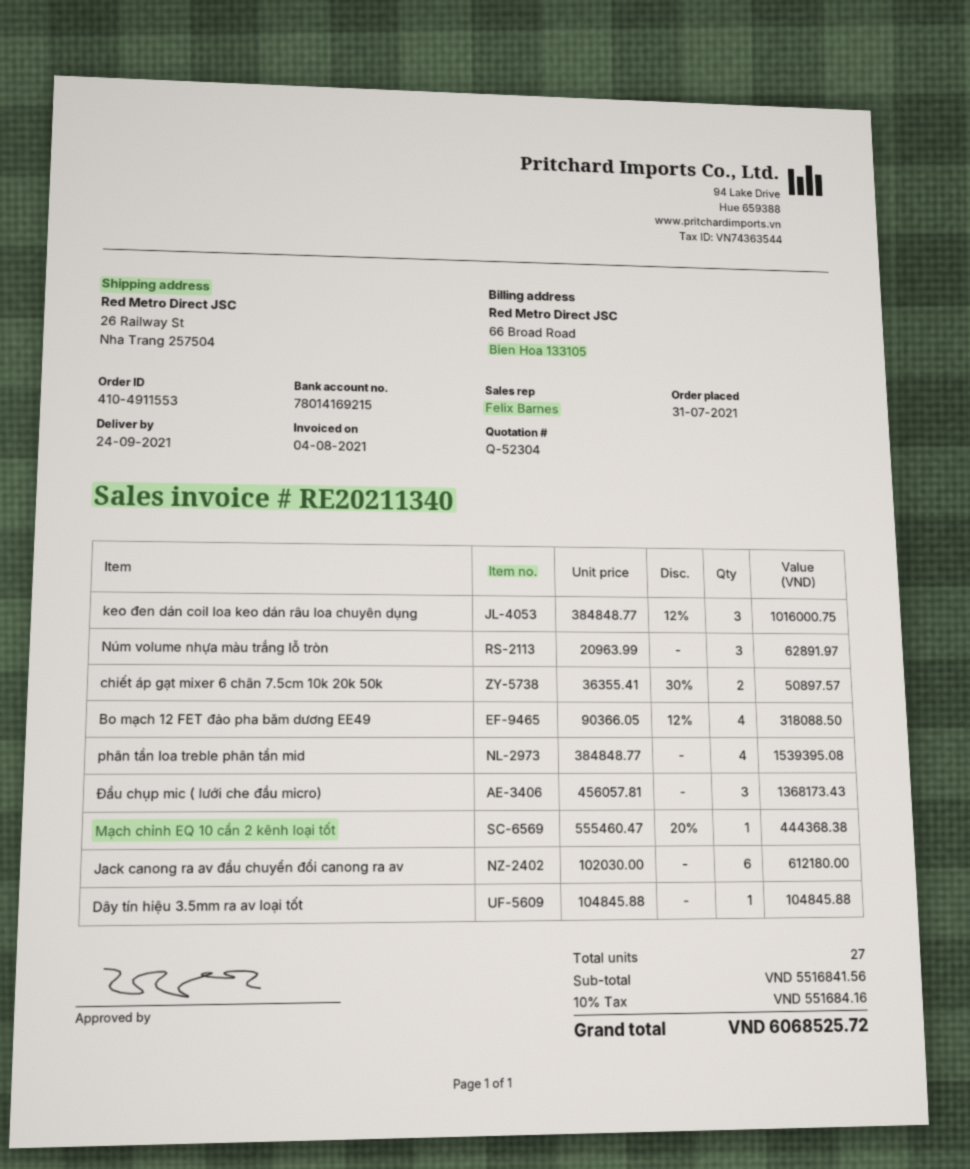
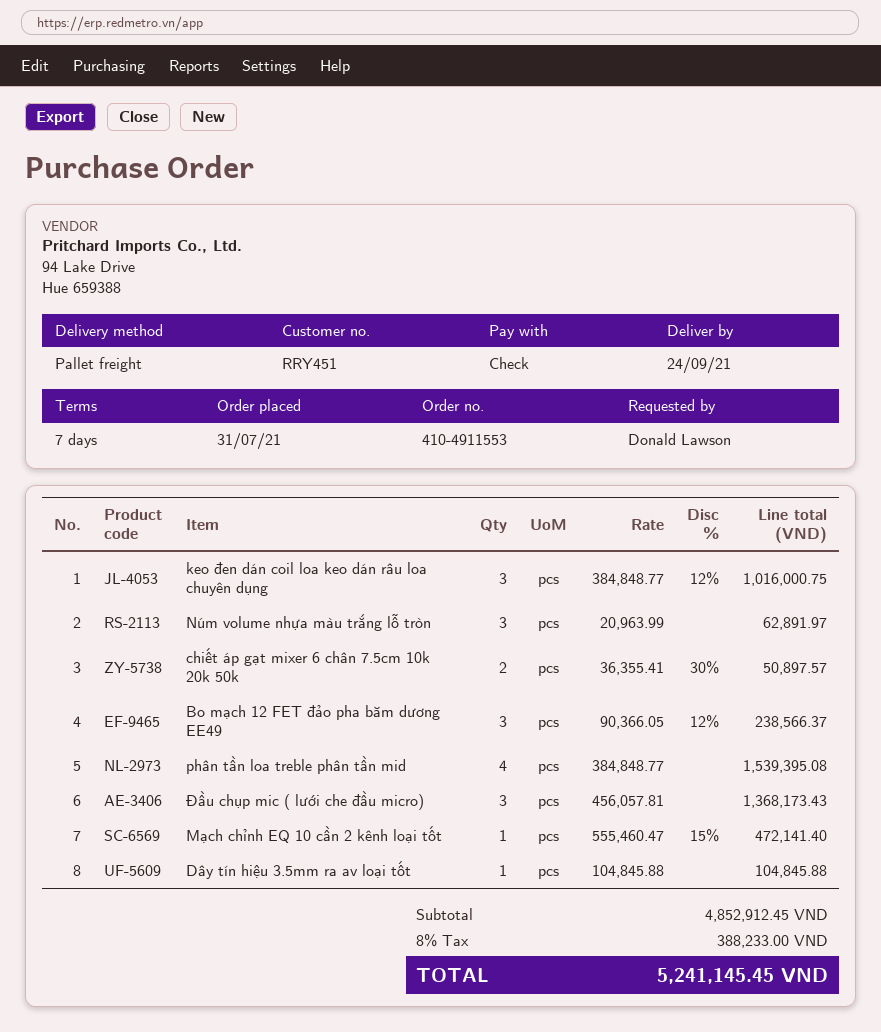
Bo mạch 12 FET đảo pha băm dương EE49: 4 x 90366.05 - 12% = 318088.50 -> 3 x 90366.05 - 12% = 238566.37
Mạch chỉnh EQ 10 cần 2 kênh loại tốt: 1 x 555460.47 - 20% = 444368.38 -> 1 x 555460.47 - 15% = 472141.40
Jack canong ra av đầu chuyển đổi canong ra av: 6 x 102030.00 = 612180.00 -> none
subtotal: 5516841.56 -> 4852912.45
tax: 10% = 551684.16 -> 8% = 388233.00
total: 6068525.72 -> 5241145.45

